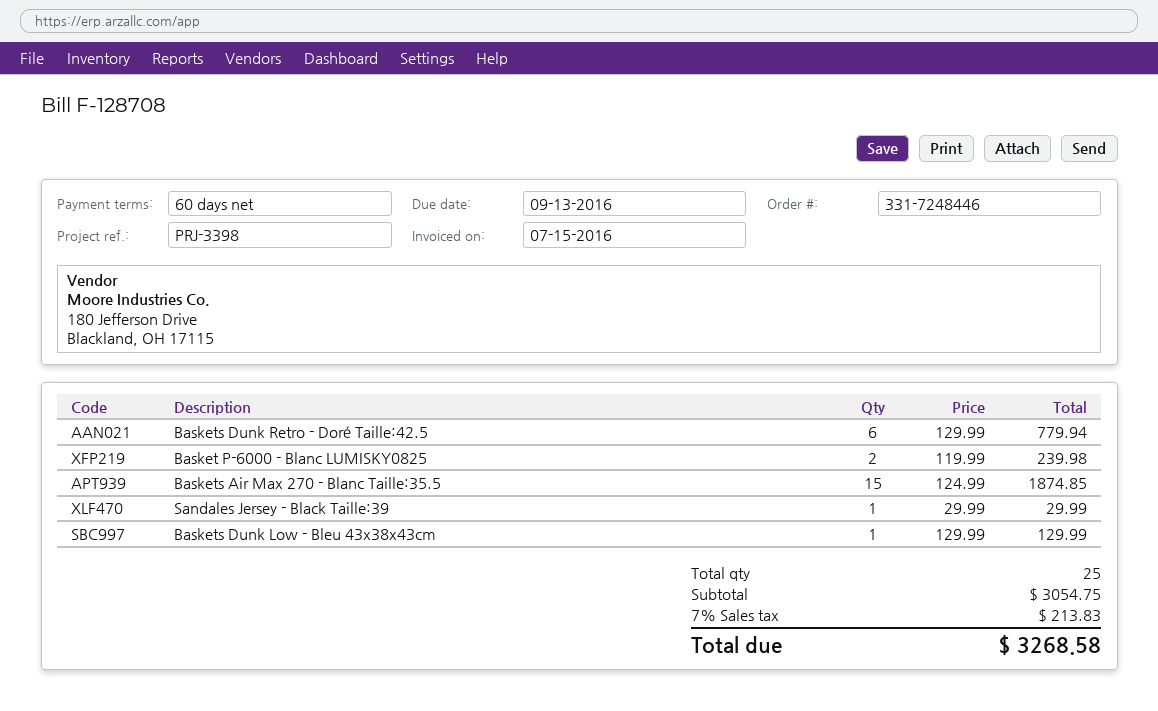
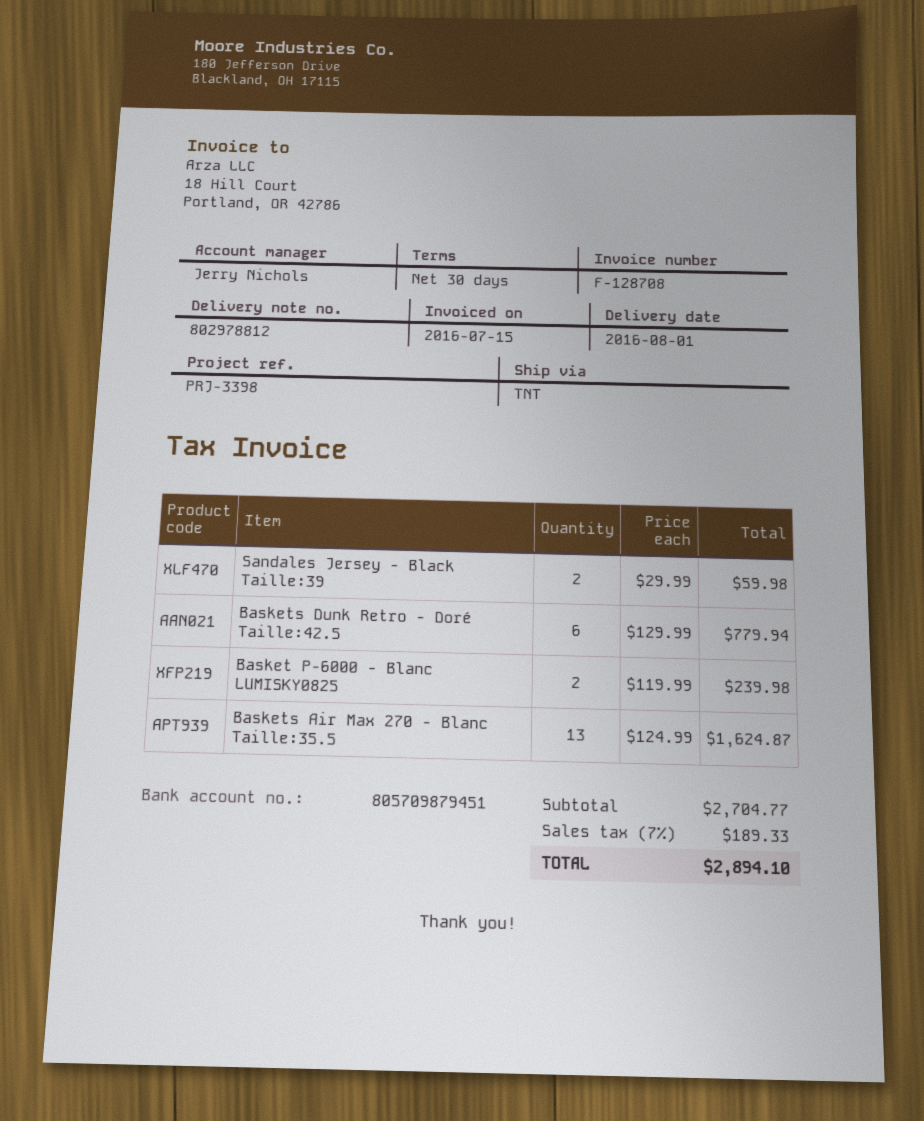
payment terms: 60 days -> 30 days
Baskets Air Max 270 - Blanc Taille:35.5: 15 x 124.99 = 1874.85 -> 13 x 124.99 = 1624.87
Sandales Jersey - Black Taille:39: 1 x 29.99 = 29.99 -> 2 x 29.99 = 59.98
Baskets Dunk Low - Bleu 43x38x43cm: 1 x 129.99 = 129.99 -> none
subtotal: 3054.75 -> 2704.77
tax: 7% = 213.83 -> 7% = 189.33
total: 3268.58 -> 2894.10

